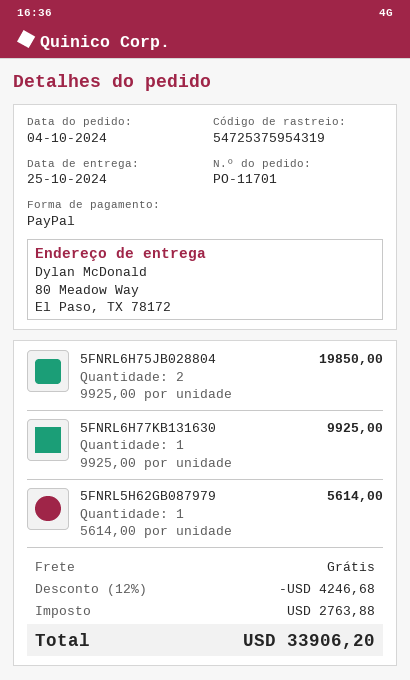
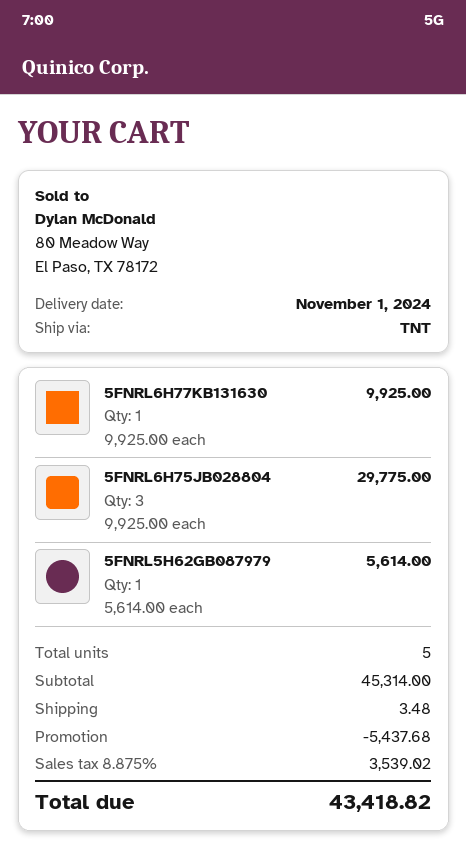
delivery date: 2024-10-25 -> 2024-11-01
5FNRL6H75JB028804: 2 x 9925.00 = 19850.00 -> 3 x 9925.00 = 29775.00
discount: 4246.68 -> 5437.68
shipping: 0.00 -> 3.48
tax: 2763.88 -> 3539.02
total: 33906.20 -> 43418.82

